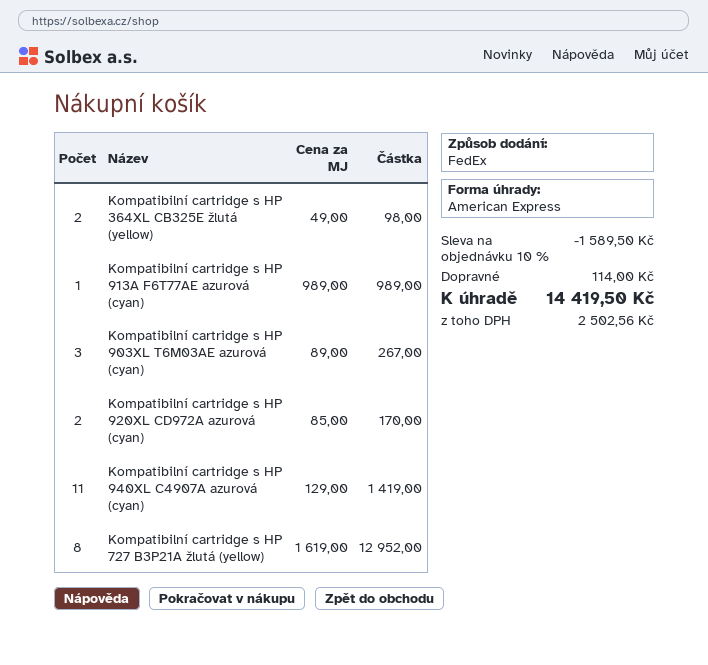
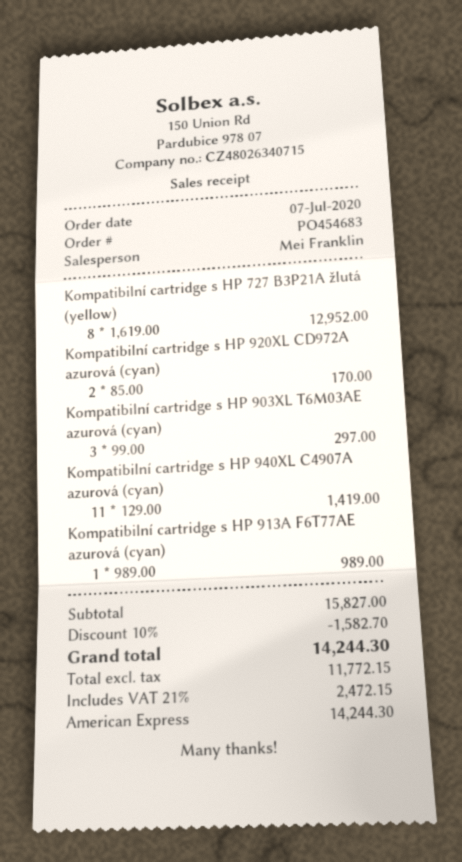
Kompatibilní cartridge s HP 364XL CB325E žlutá (yellow): 2 x 49.00 = 98.00 -> none
Kompatibilní cartridge s HP 903XL T6M03AE azurová (cyan): 3 x 89.00 = 267.00 -> 3 x 99.00 = 297.00
discount: 10% = 1589.50 -> 10% = 1582.70
shipping: 114.00 -> none
tax: 2502.56 -> 2472.15
total: 14419.50 -> 14244.30

